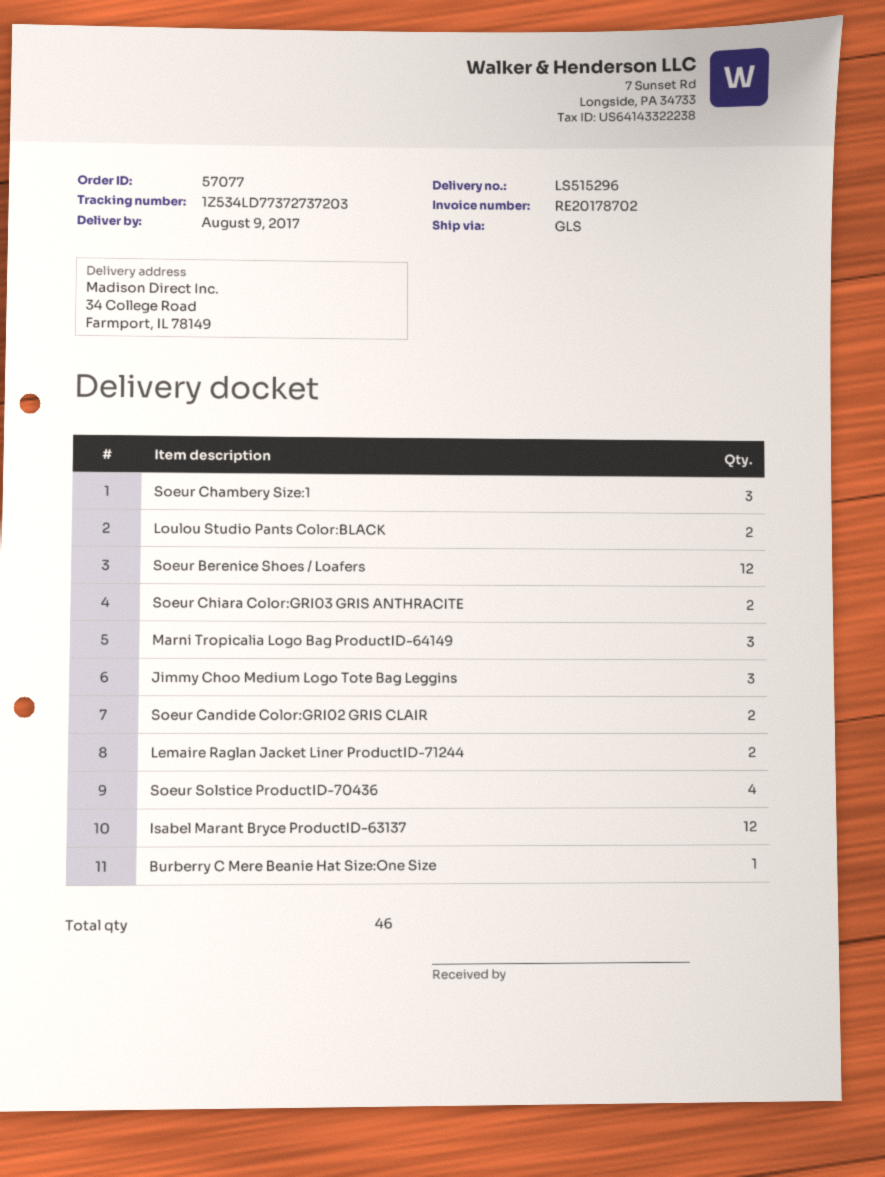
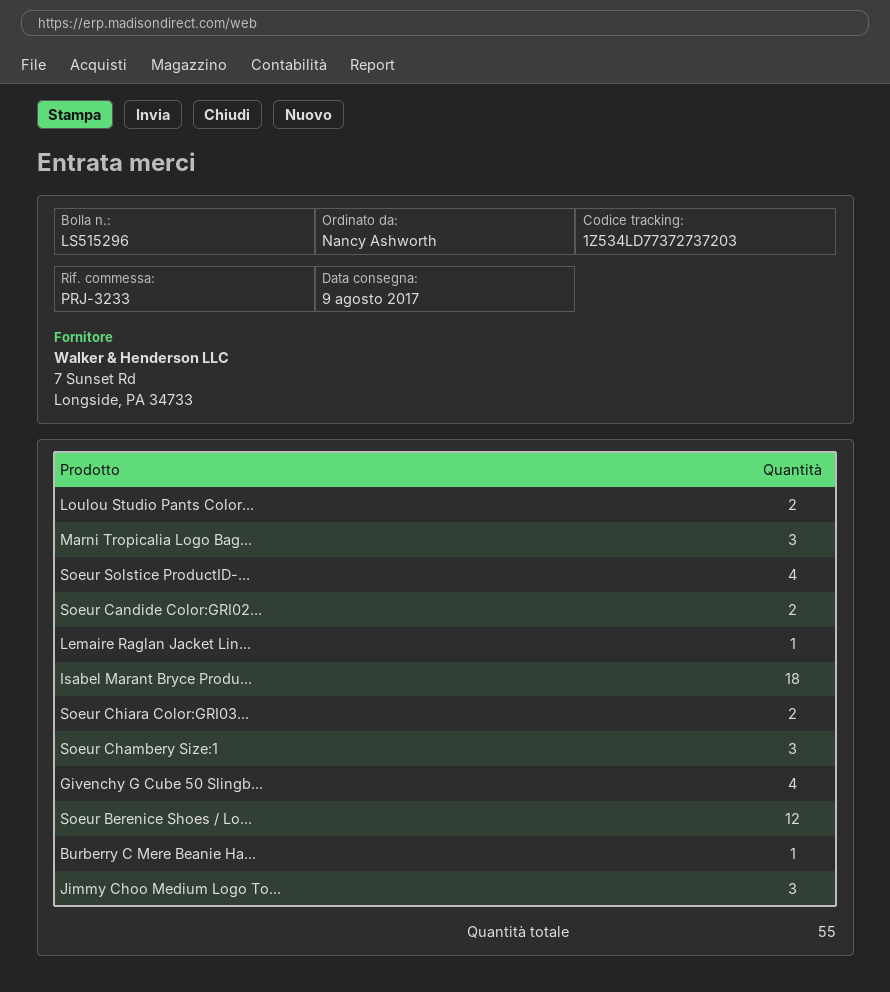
Lemaire Raglan Jacket Liner ProductID-71244: 2 -> 1
Isabel Marant Bryce ProductID-63137: 12 -> 18
Givenchy G Cube 50 Slingb...: none -> 4
total quantity: 46 -> 55

